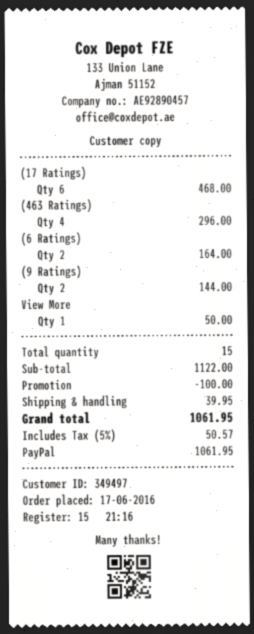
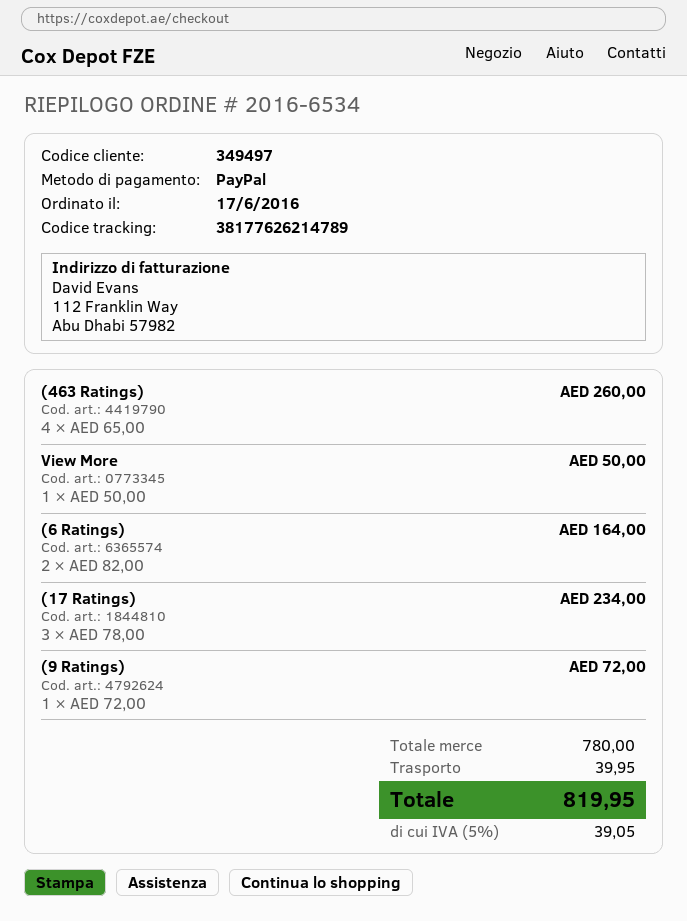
(17 Ratings): 6 for 468.00 -> 3 for 234.00
(463 Ratings): 4 for 296.00 -> 4 for 260.00
(9 Ratings): 2 for 144.00 -> 1 for 72.00
subtotal: 1122.00 -> 780.00
discount: 100.00 -> none
tax: 5% = 50.57 -> 5% = 39.05
total: 1061.95 -> 819.95

